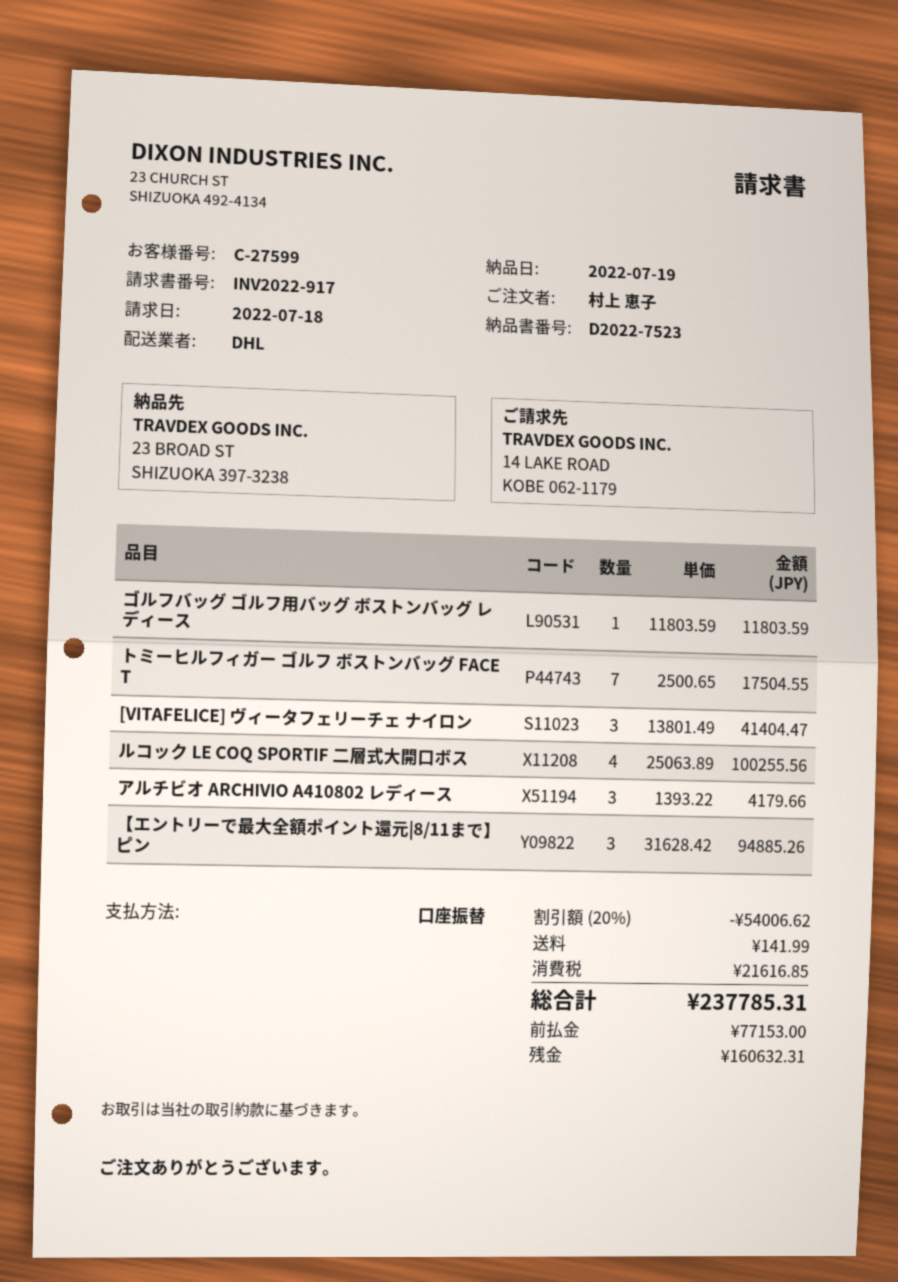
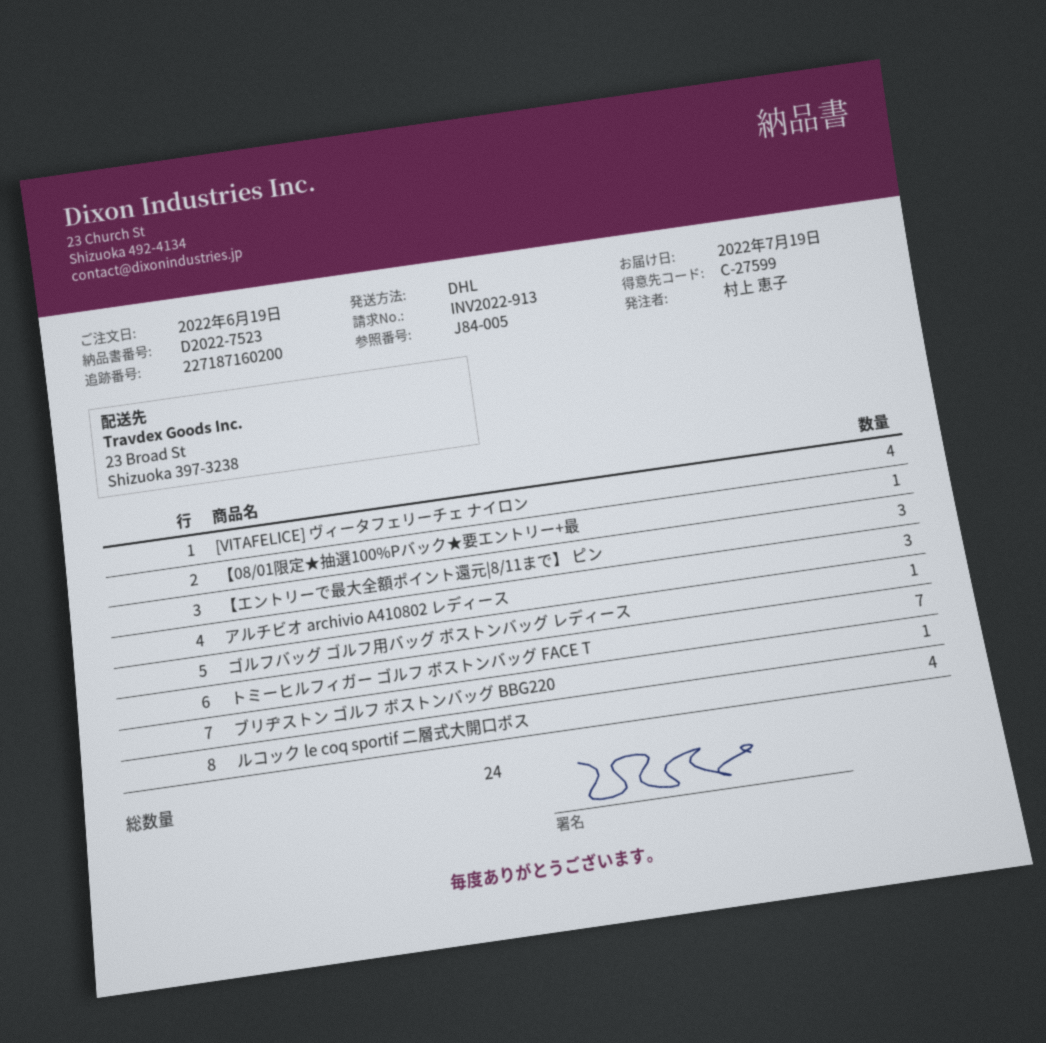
invoice number: INV2022-917 -> INV2022-913
[VITAFELICE] ヴィータフェリーチェ ナイロン: 3 -> 4
【08/01限定★抽選100%Pバック★要エントリー+最: none -> 1
ブリヂストン ゴルフ ボストンバッグ BBG220: none -> 1

